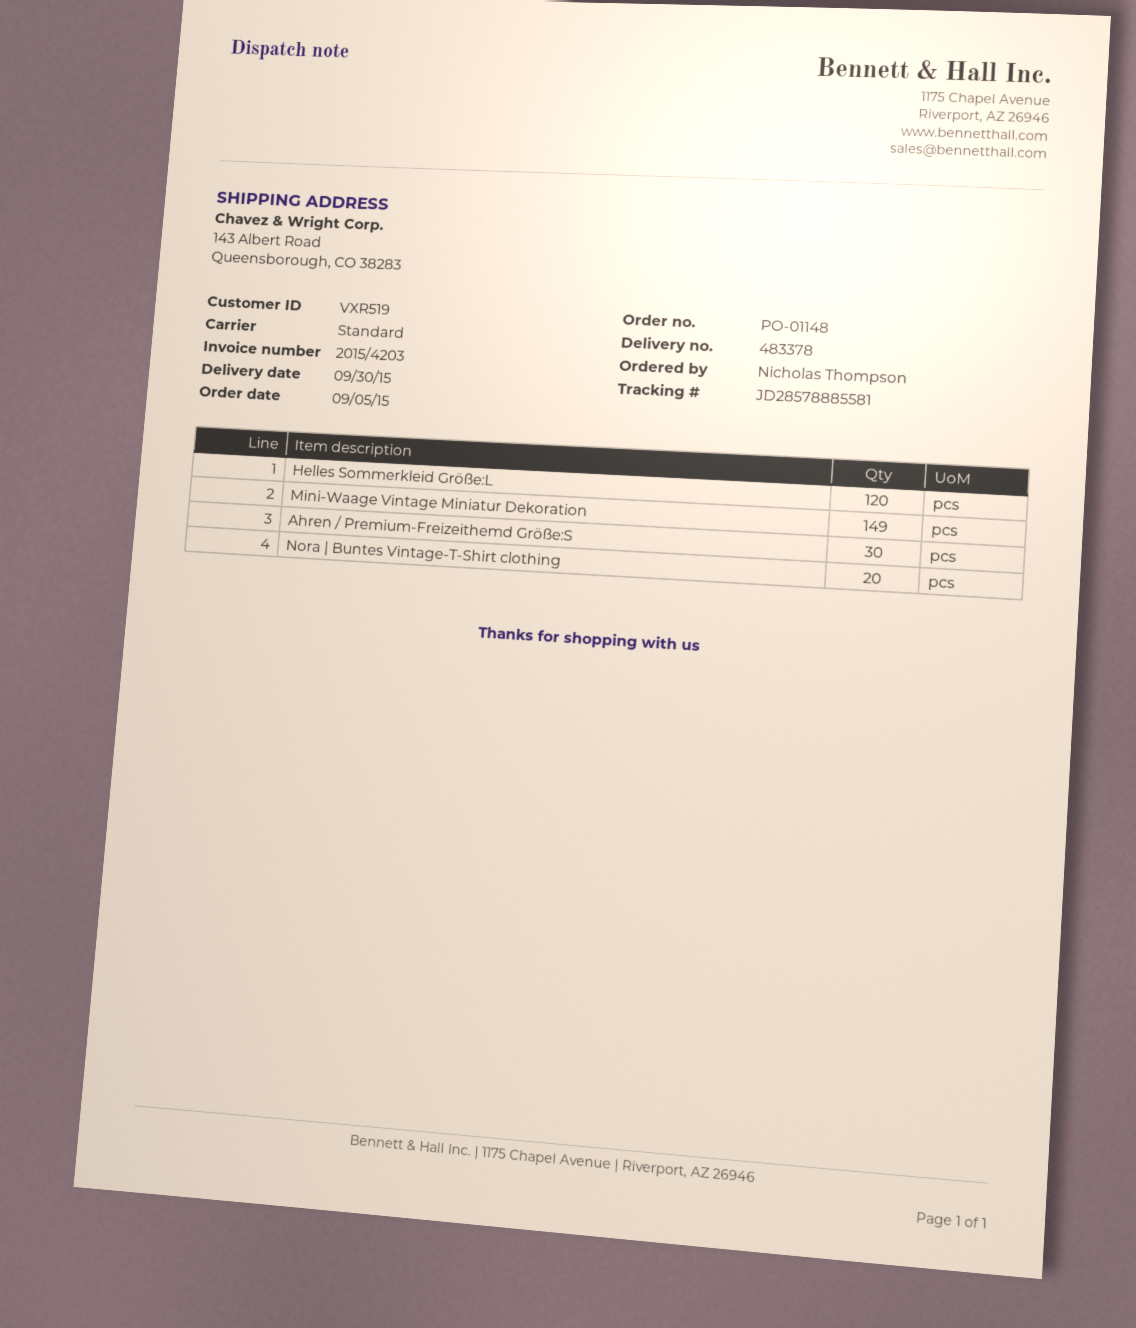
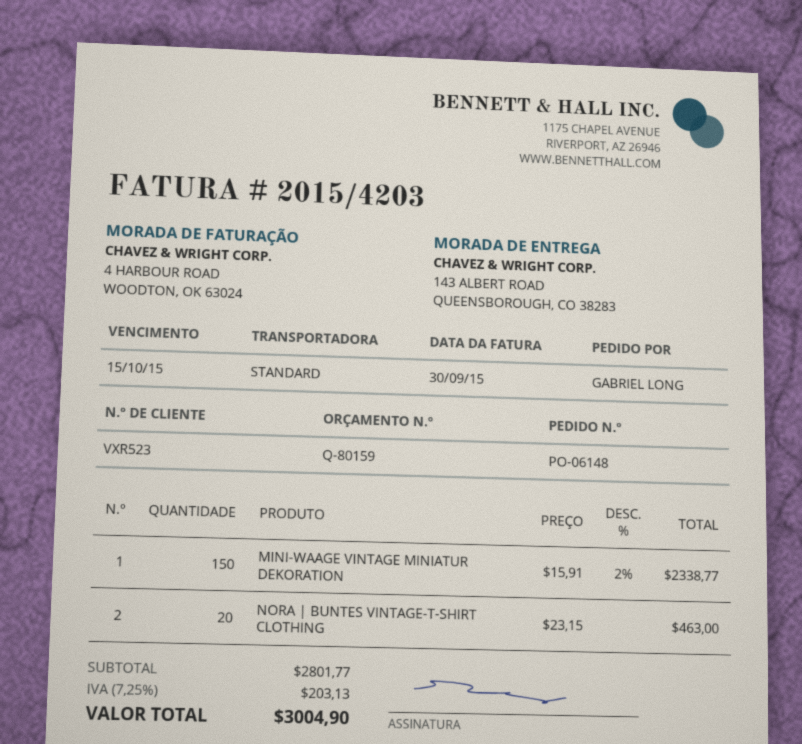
order number: PO-01148 -> PO-06148
customer number: VXR519 -> VXR523
ordered by: Nicholas Thompson -> GABRIEL LONG
Helles Sommerkleid Größe:L: 120 -> none
Mini-Waage Vintage Miniatur Dekoration: 149 -> 150
Ahren / Premium-Freizeithemd Größe:S: 30 -> none

